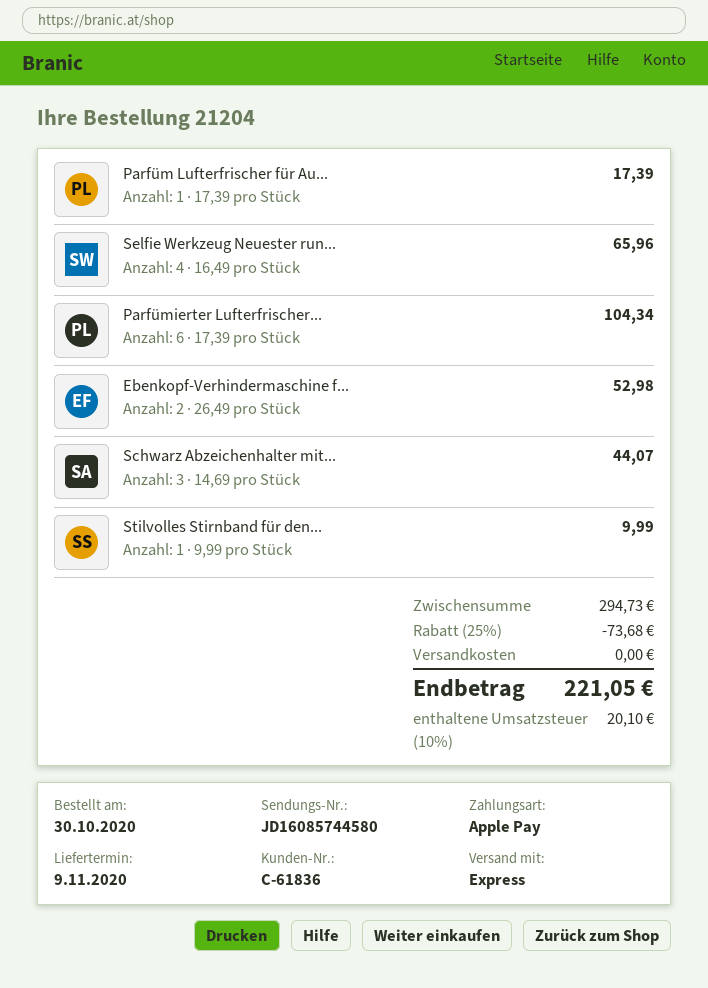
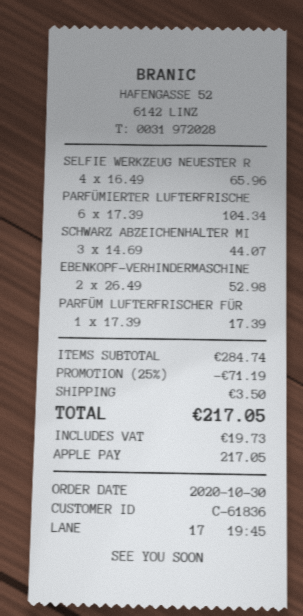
Stilvolles Stirnband für den...: 1 x 9.99 = 9.99 -> none
subtotal: 294.73 -> 284.74
discount: 25% = 73.68 -> 25% = 71.19
shipping: 0.00 -> 3.50
tax: 20.10 -> 19.73
total: 221.05 -> 217.05

